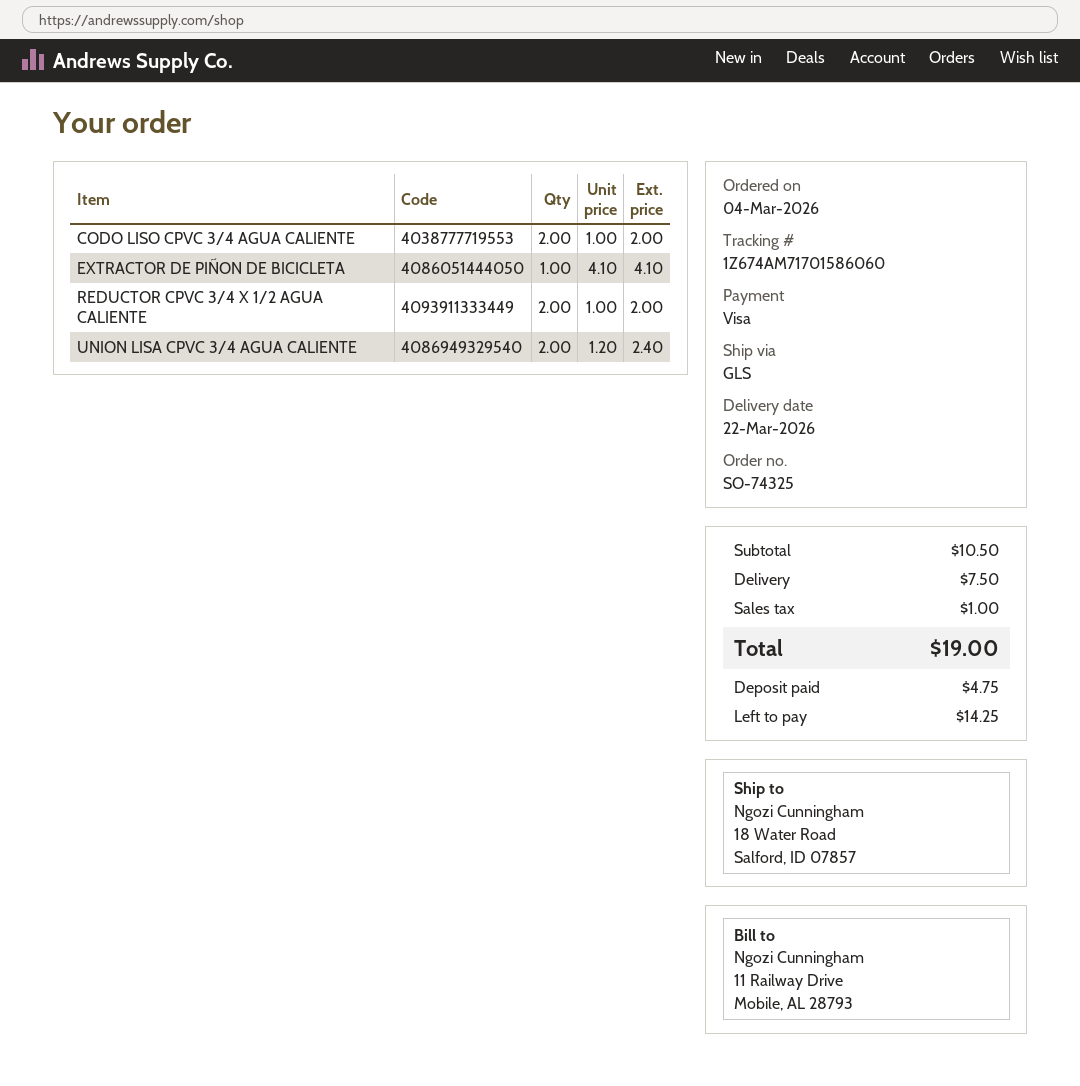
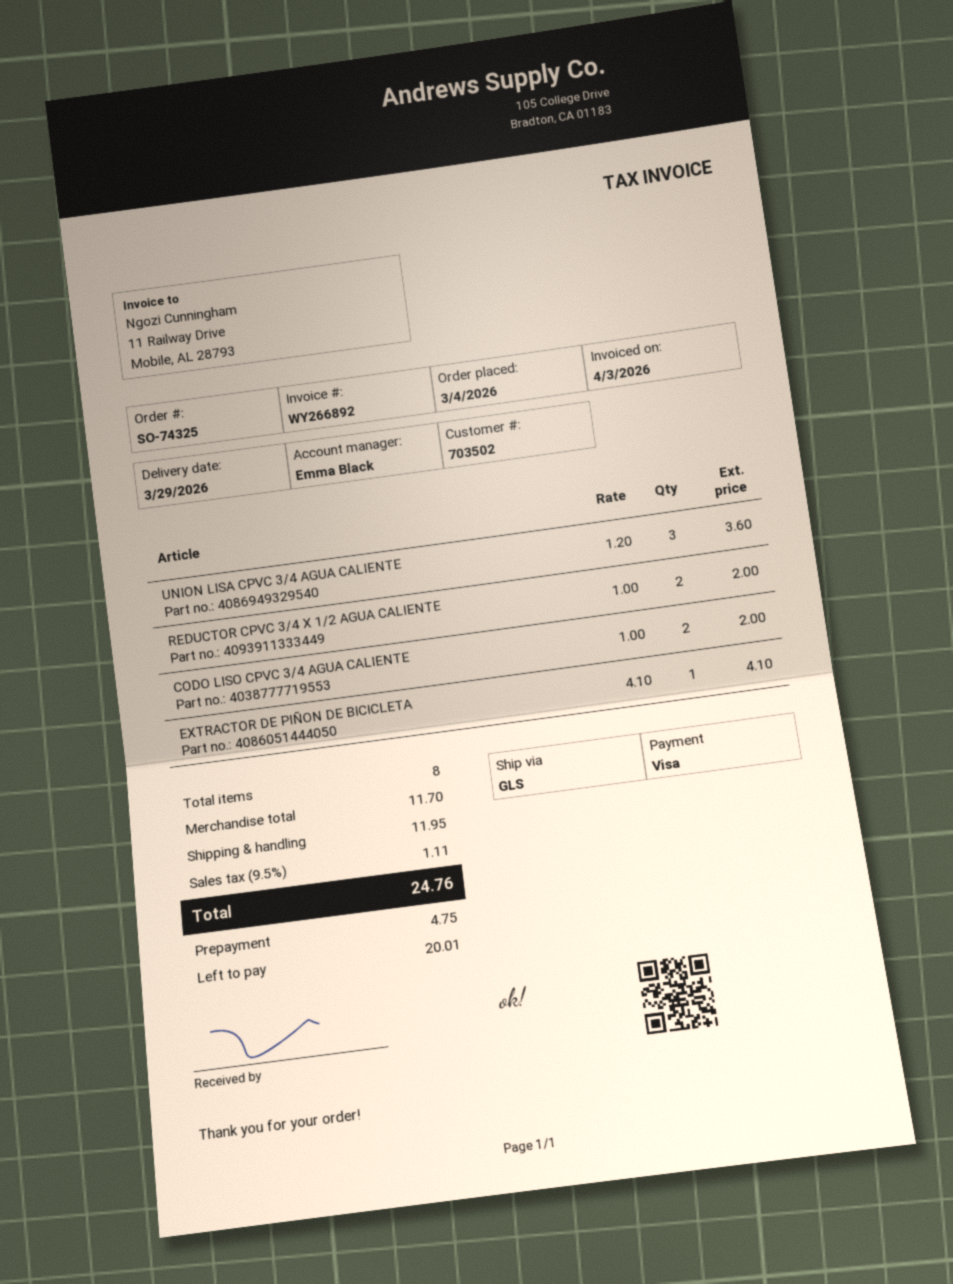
delivery date: 2026-03-22 -> 2026-03-29
UNION LISA CPVC 3/4 AGUA CALIENTE: 2 x 1.20 = 2.40 -> 3 x 1.20 = 3.60
subtotal: 10.50 -> 11.70
shipping: 7.50 -> 11.95
tax: 1.00 -> 1.11
total: 19.00 -> 24.76
balance: 14.25 -> 20.01

